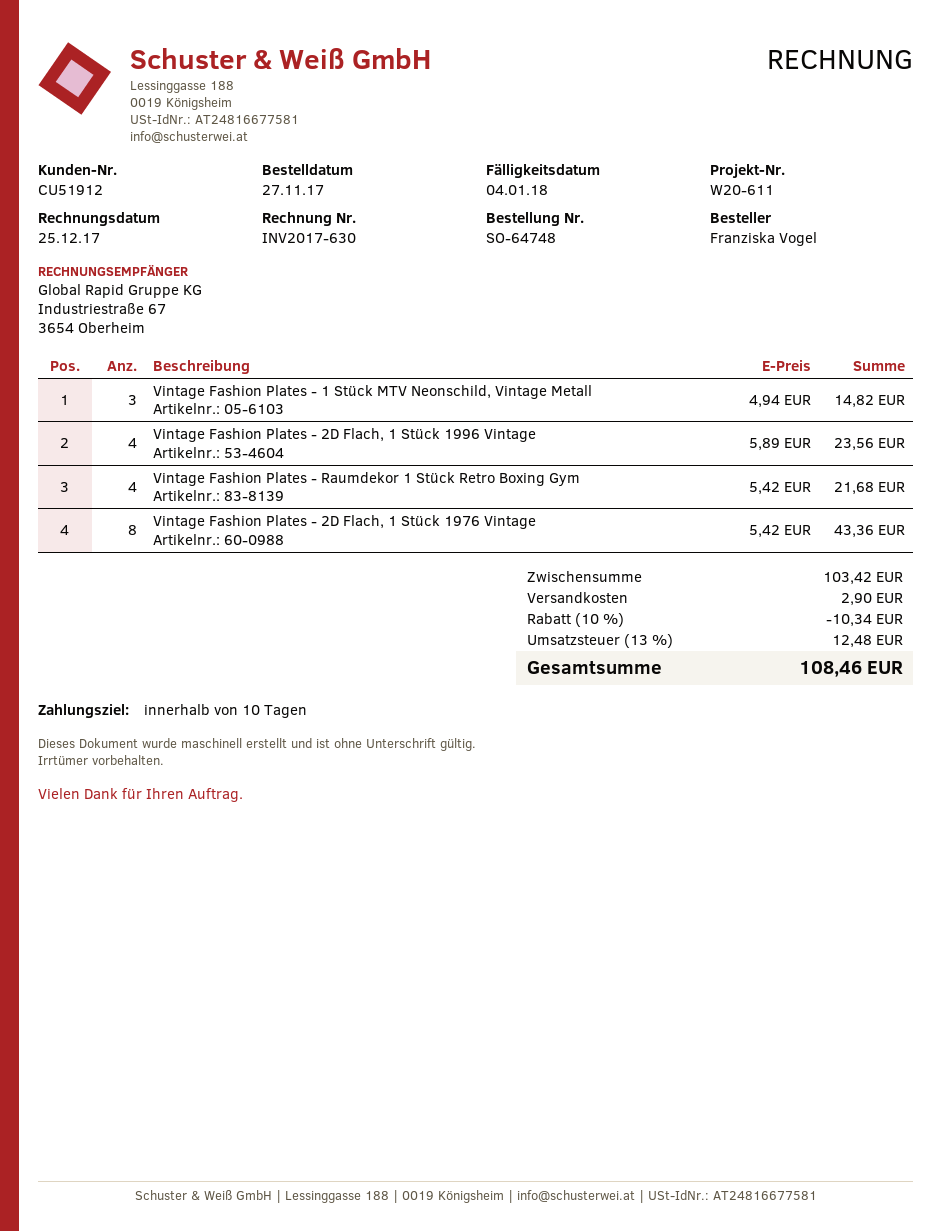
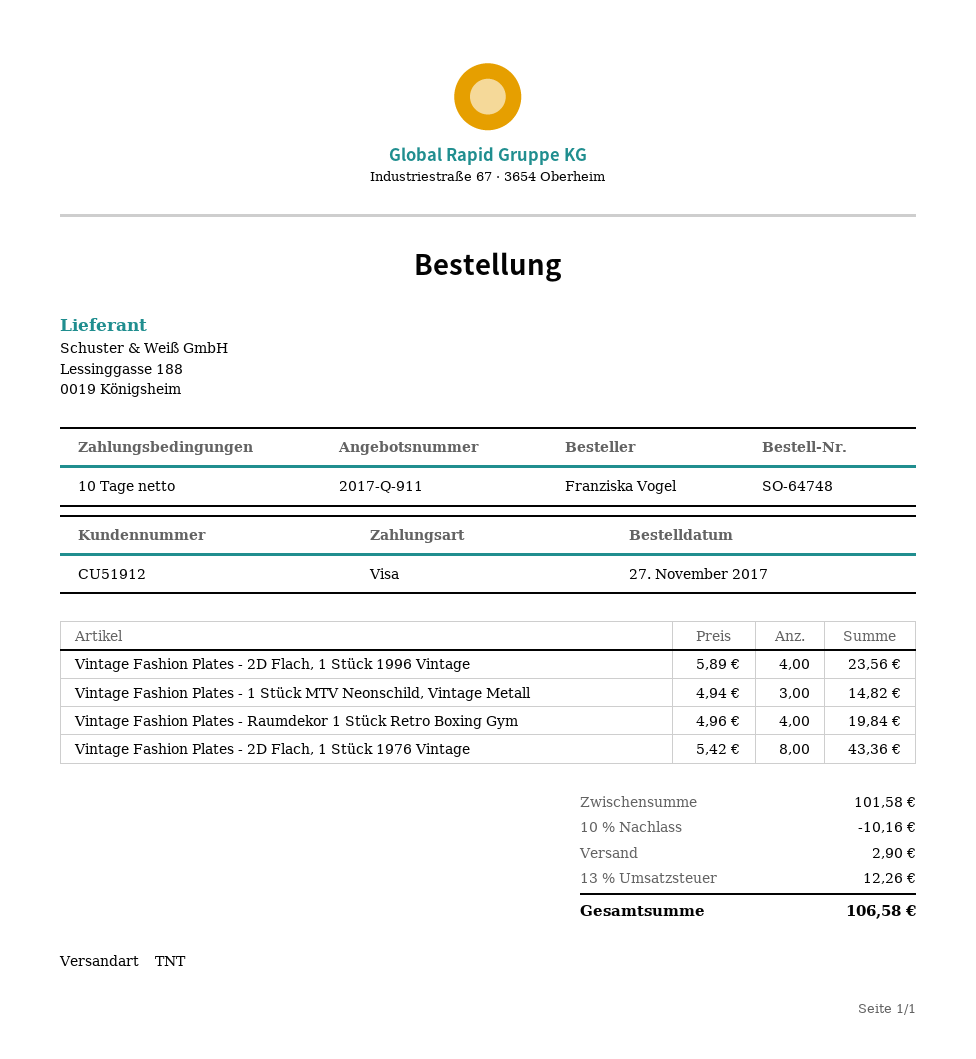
Vintage Fashion Plates - Raumdekor 1 Stück Retro Boxing Gym: 4 x 5.42 = 21.68 -> 4 x 4.96 = 19.84
subtotal: 103.42 -> 101.58
discount: 10% = 10.34 -> 10% = 10.16
tax: 13% = 12.48 -> 13% = 12.26
total: 108.46 -> 106.58

